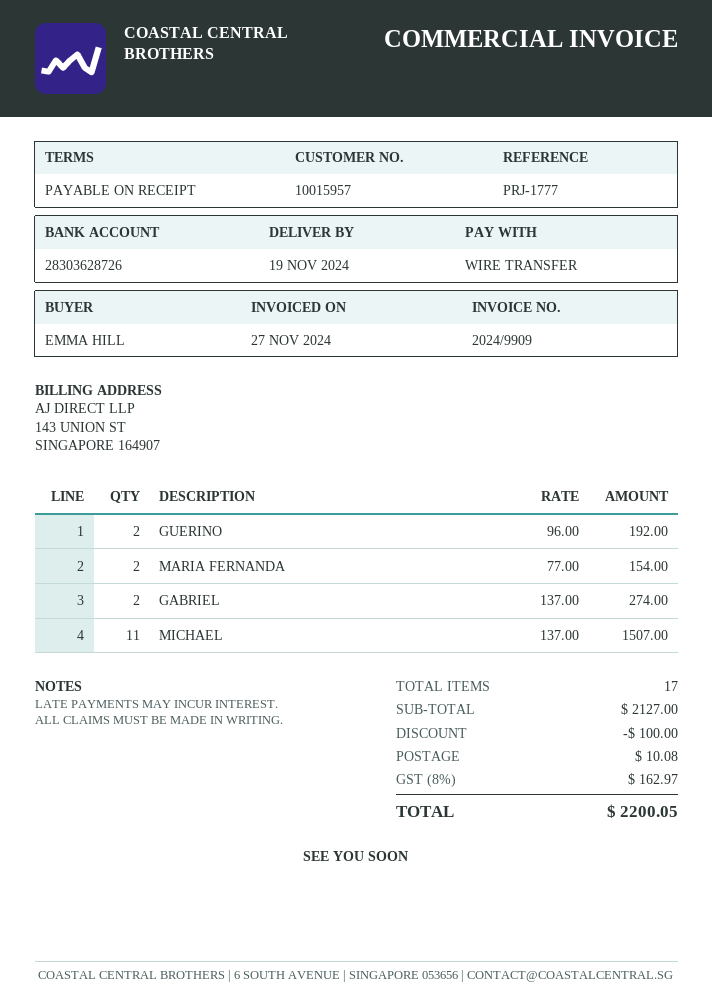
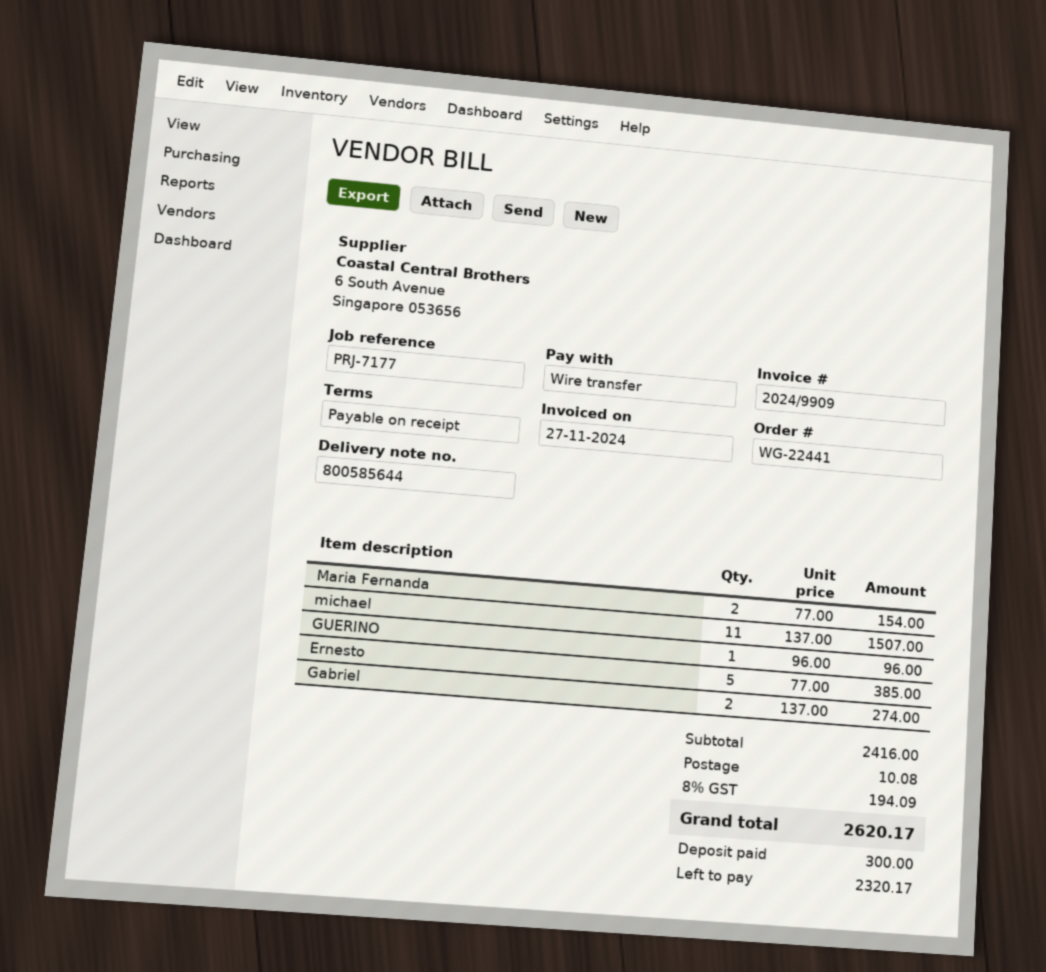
reference: PRJ-1777 -> PRJ-7177
GUERINO: 2 x 96.00 = 192.00 -> 1 x 96.00 = 96.00
Ernesto: none -> 5 x 77.00 = 385.00
subtotal: 2127.00 -> 2416.00
discount: 100.00 -> none
tax: 8% = 162.97 -> 8% = 194.09
total: 2200.05 -> 2620.17

